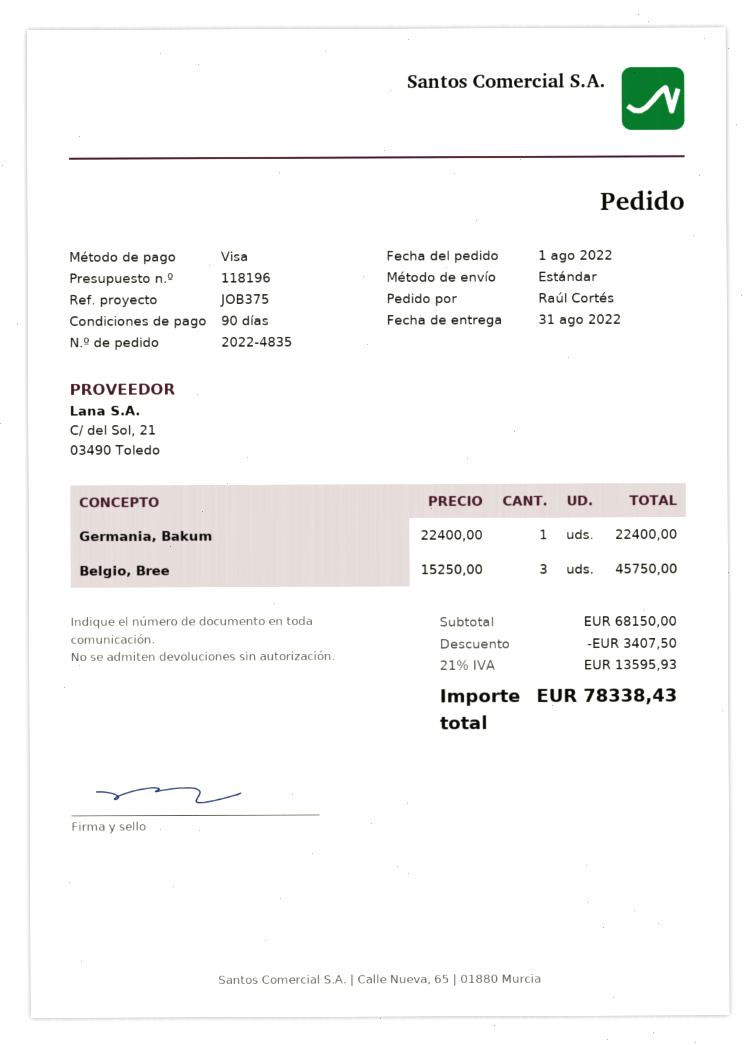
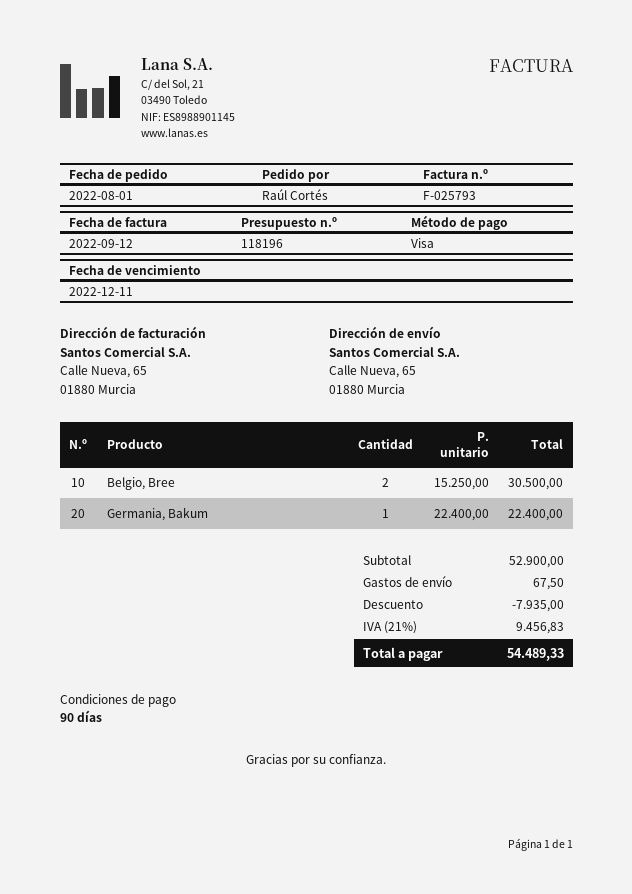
Belgio, Bree: 3 x 15250.00 = 45750.00 -> 2 x 15250.00 = 30500.00
subtotal: 68150.00 -> 52900.00
discount: 3407.50 -> 7935.00
shipping: none -> 67.50
tax: 21% = 13595.93 -> 21% = 9456.83
total: 78338.43 -> 54489.33

